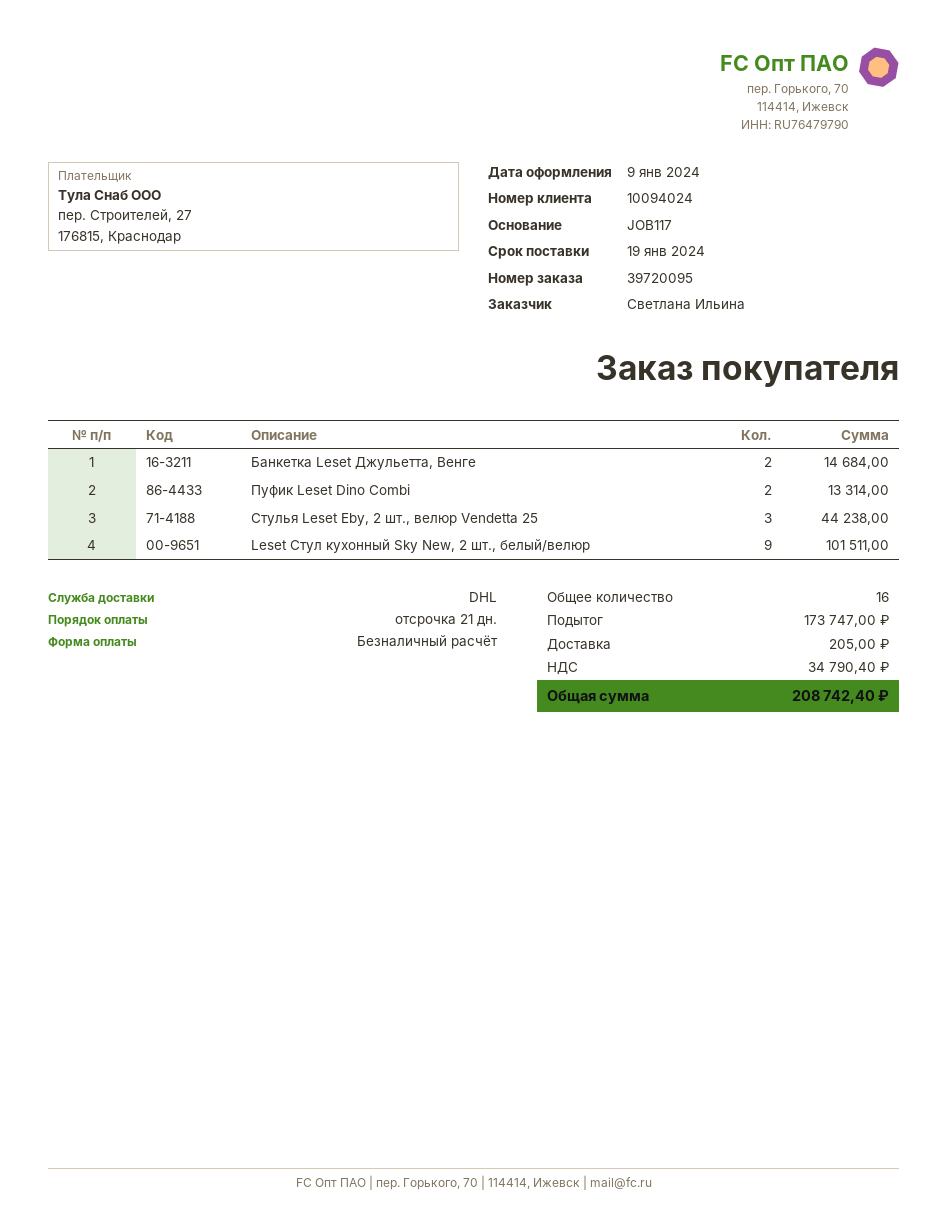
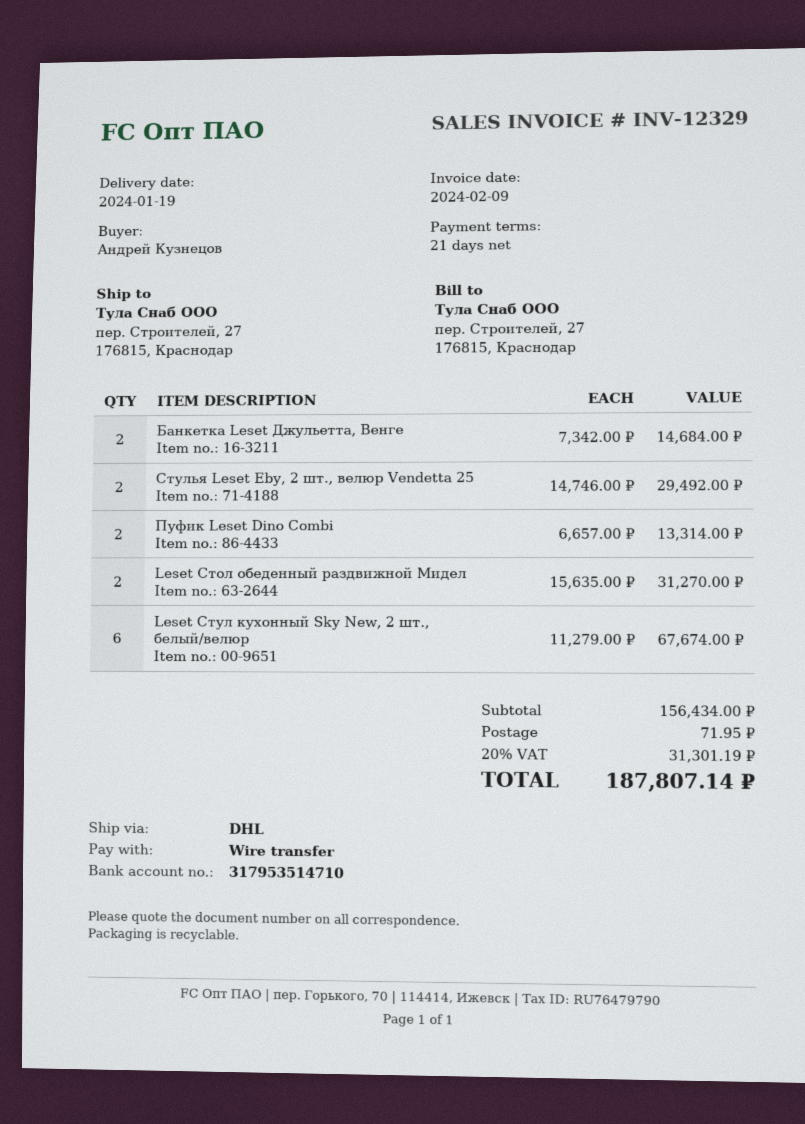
ordered by: Светлана Ильина -> Андрей Кузнецов
Стулья Leset Eby, 2 шт., велюр Vendetta 25: 3 for 44238.00 -> 2 for 29492.00
Leset Стул кухонный Sky New, 2 шт., белый/велюр: 9 for 101511.00 -> 6 for 67674.00
Leset Стол обеденный раздвижной Мидел: none -> 2 for 31270.00
subtotal: 173747.00 -> 156434.00
shipping: 205.00 -> 71.95
tax: 34790.40 -> 31301.19
total: 208742.40 -> 187807.14

